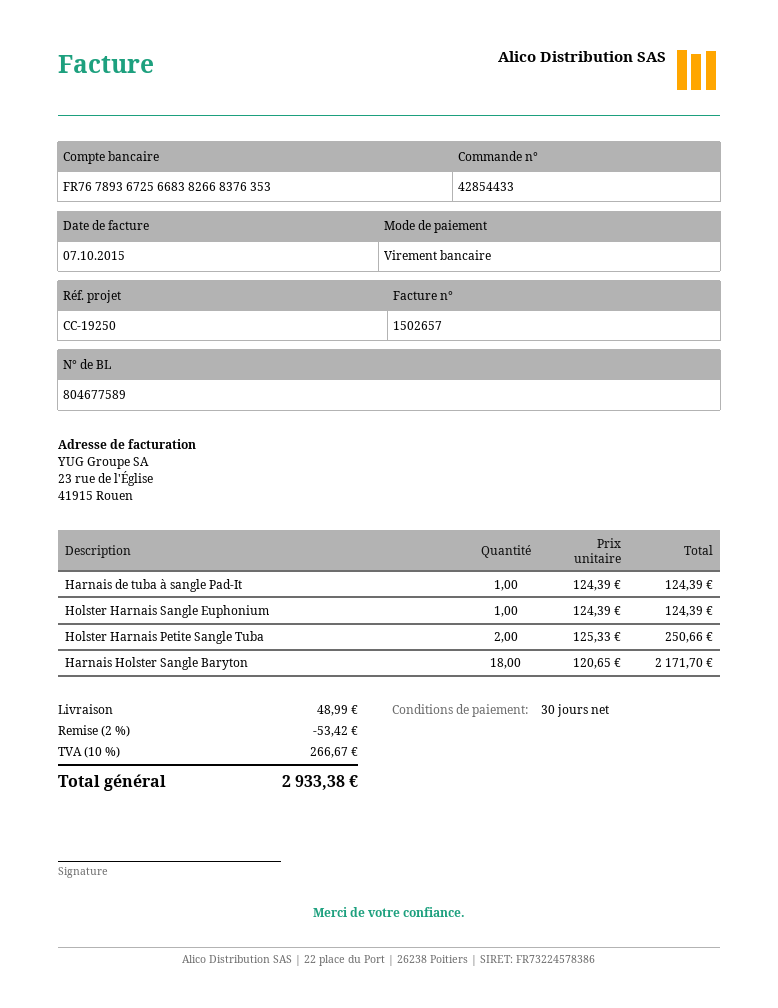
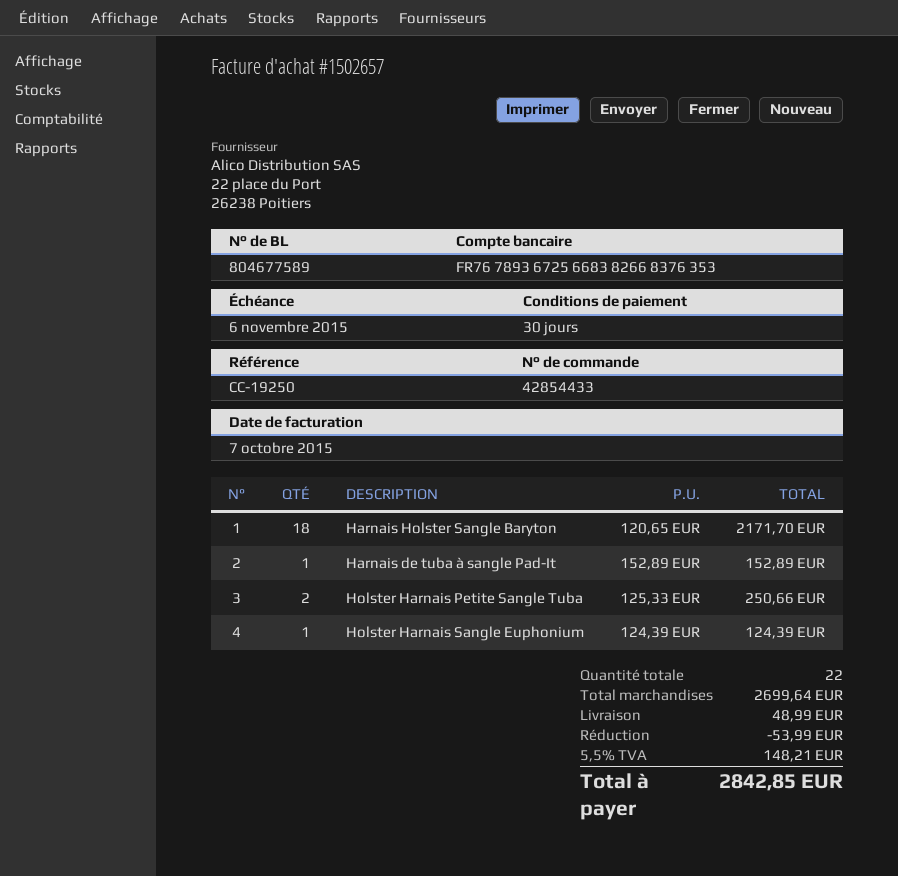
Harnais de tuba à sangle Pad-It: 1 x 124.39 = 124.39 -> 1 x 152.89 = 152.89
discount: 53.42 -> 53.99
tax: 10% = 266.67 -> 5.5% = 148.21
total: 2933.38 -> 2842.85

